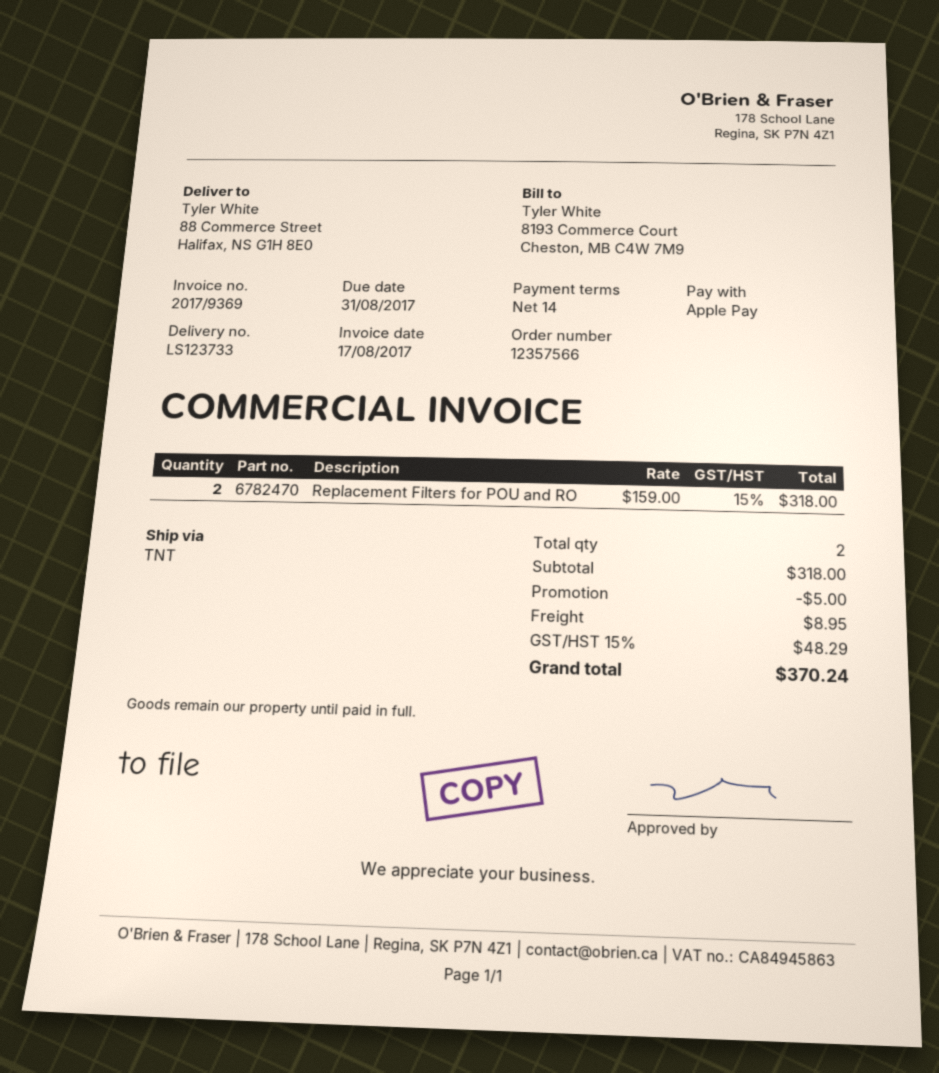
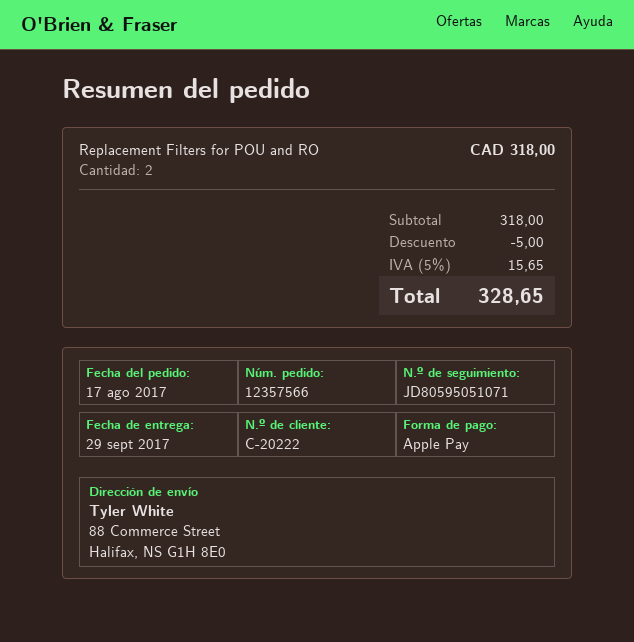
shipping: 8.95 -> none
tax: 15% = 48.29 -> 5% = 15.65
total: 370.24 -> 328.65

